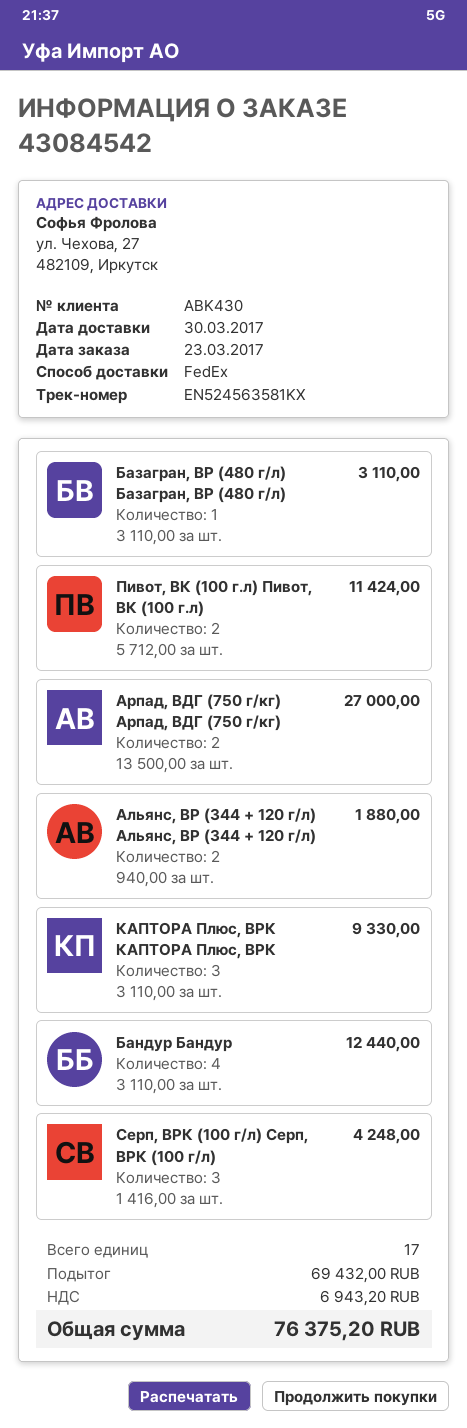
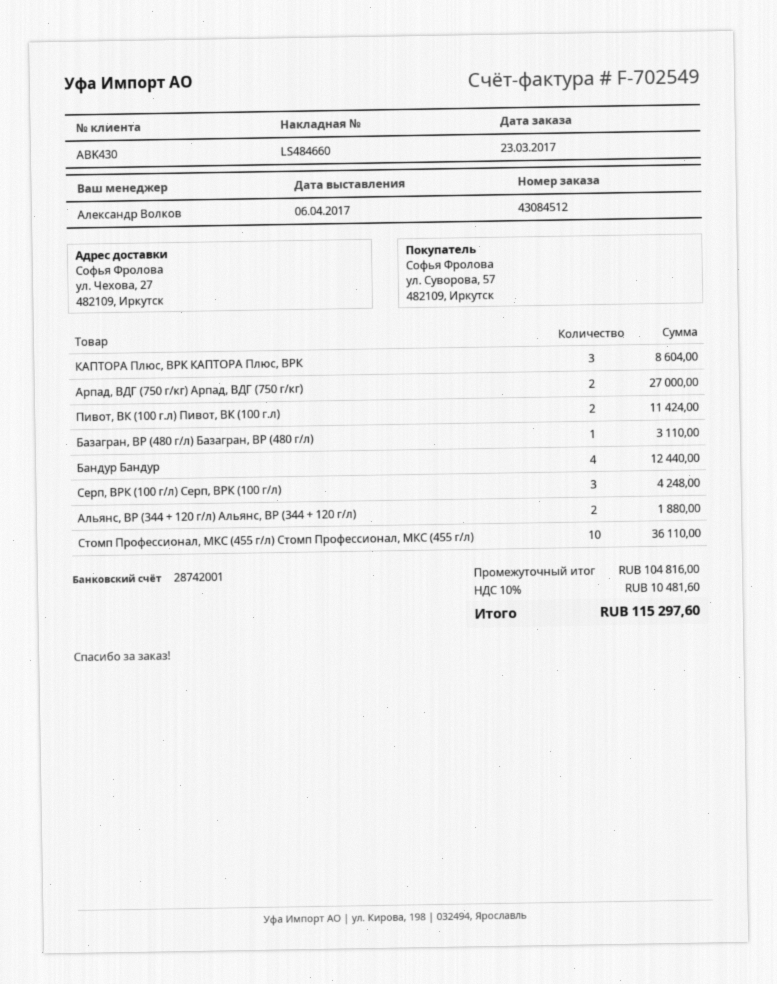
order number: 43084542 -> 43084512
КАПТОРА Плюс, ВРК КАПТОРА Плюс, ВРК: 3 for 9330.00 -> 3 for 8604.00
Стомп Профессионал, МКС (455 г/л) Стомп Профессионал, МКС (455 г/л): none -> 10 for 36110.00
subtotal: 69432.00 -> 104816.00
tax: 6943.20 -> 10481.60
total: 76375.20 -> 115297.60

